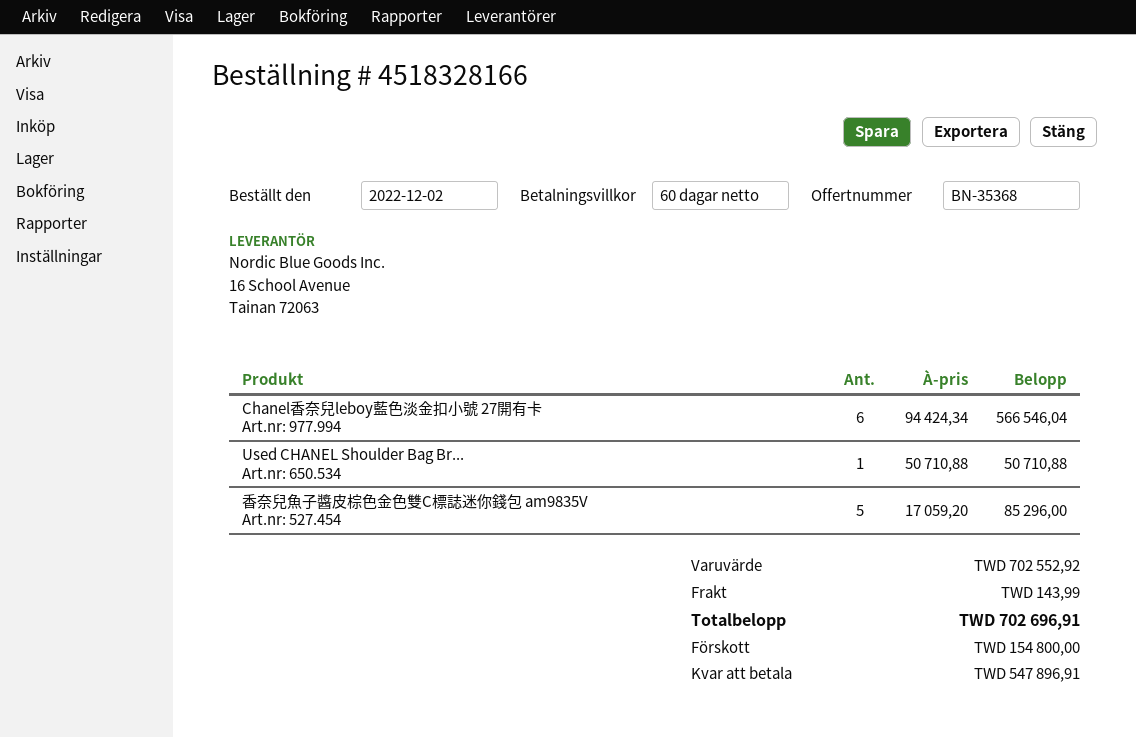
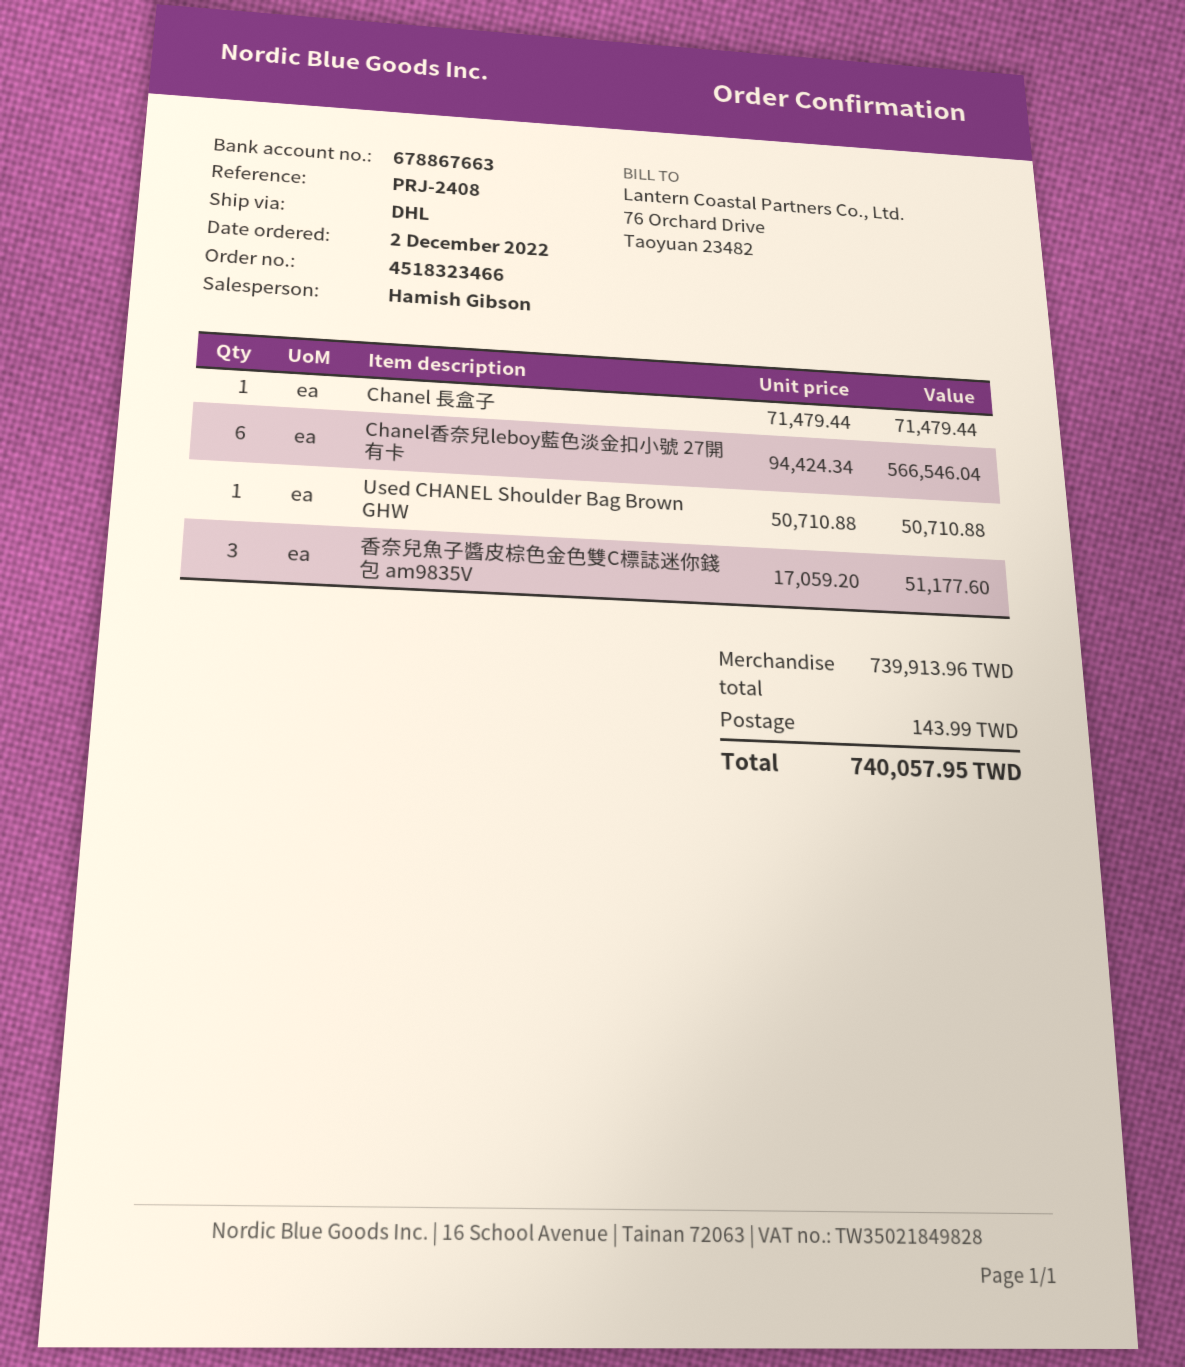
order number: 4518328166 -> 4518323466
香奈兒魚子醬皮棕色金色雙C標誌迷你錢包 am9835V: 5 x 17059.20 = 85296.00 -> 3 x 17059.20 = 51177.60
Chanel 長盒子: none -> 1 x 71479.44 = 71479.44
subtotal: 702552.92 -> 739913.96
total: 702696.91 -> 740057.95

